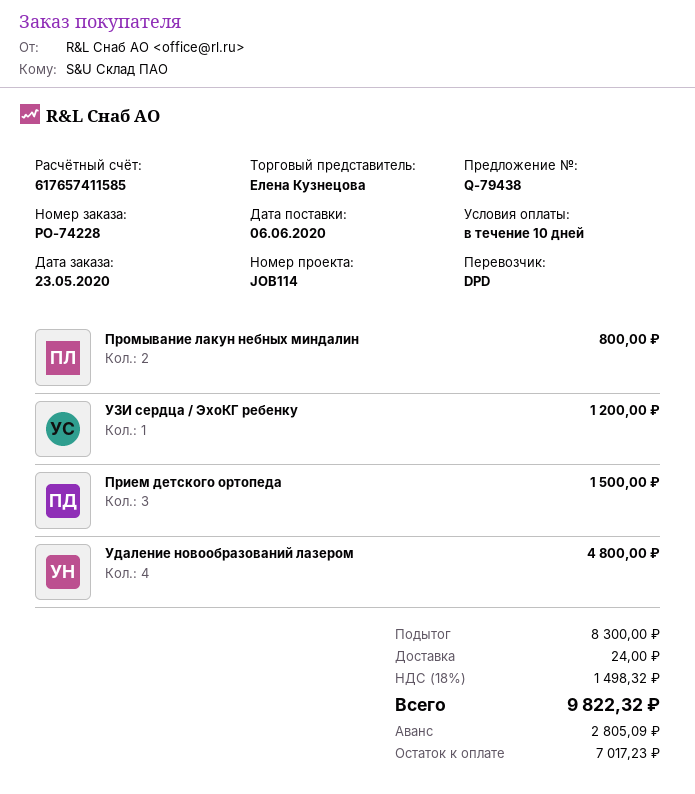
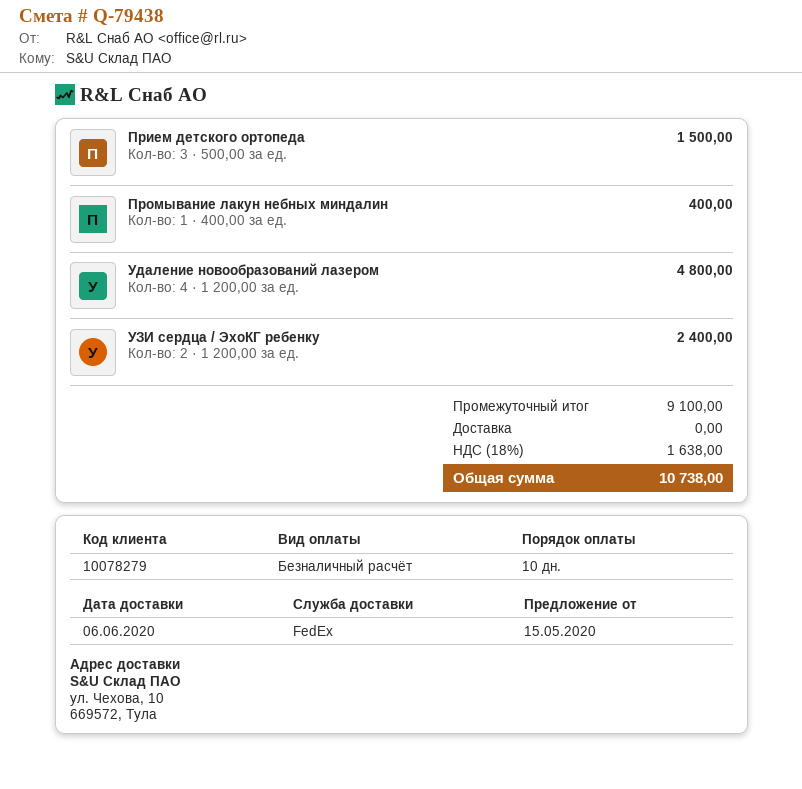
shipping method: DPD -> FedEx
Промывание лакун небных миндалин: 2 for 800.00 -> 1 for 400.00
УЗИ сердца / ЭхоКГ ребенку: 1 for 1200.00 -> 2 for 2400.00
subtotal: 8300.00 -> 9100.00
shipping: 24.00 -> 0.00
tax: 18% = 1498.32 -> 18% = 1638.00
total: 9822.32 -> 10738.00

